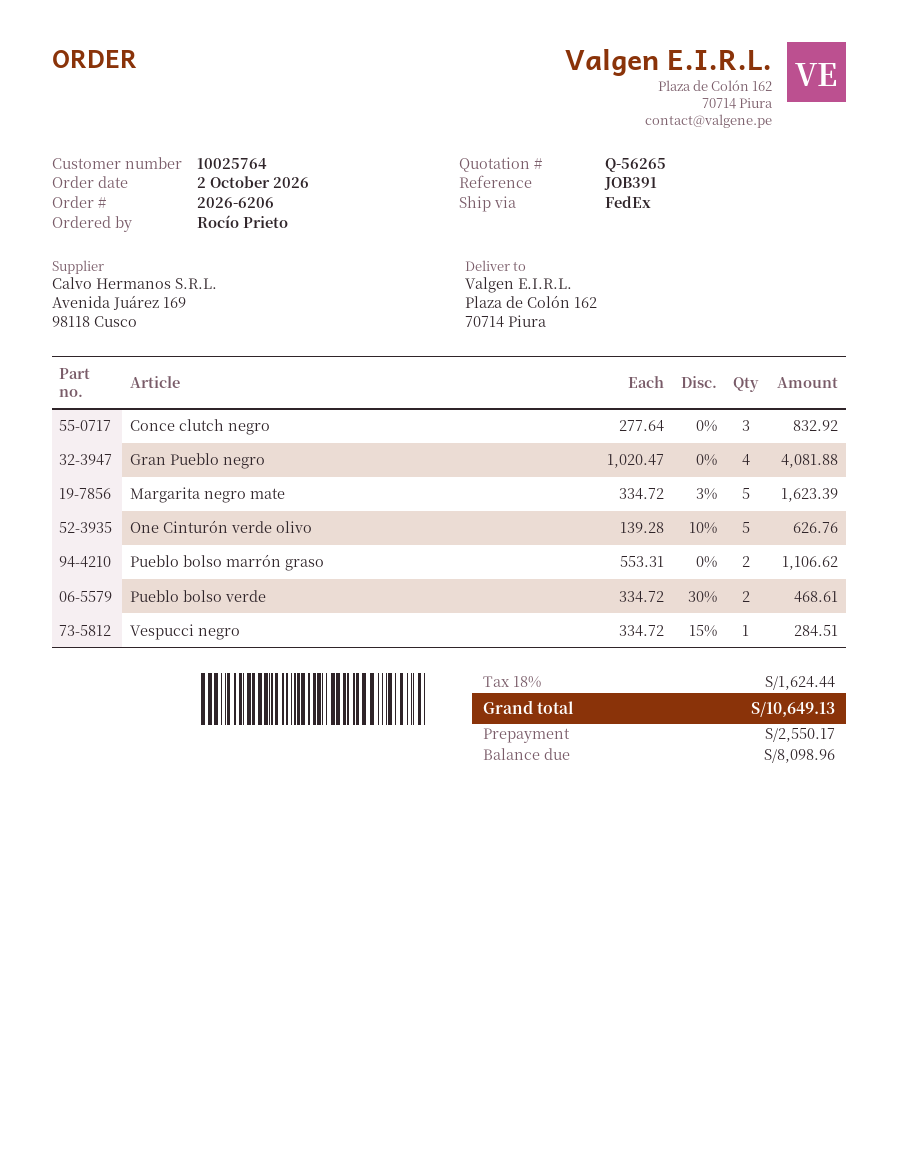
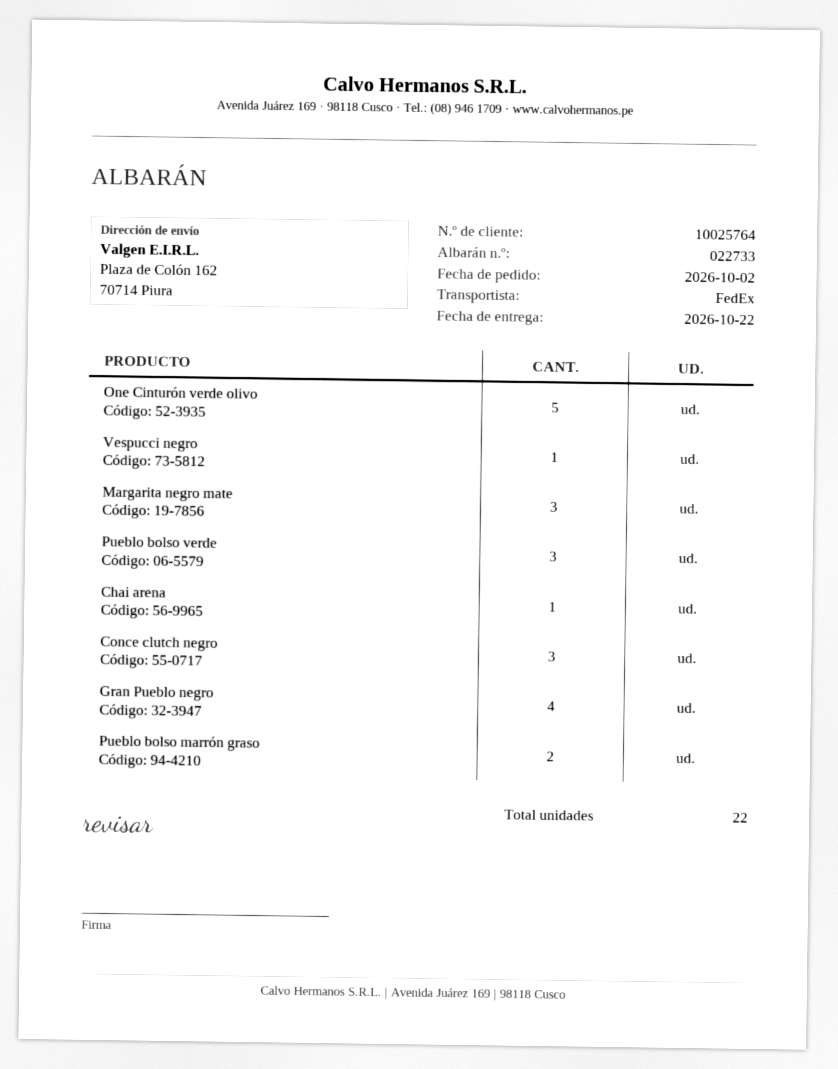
Margarita negro mate: 5 -> 3
Pueblo bolso verde: 2 -> 3
Chai arena: none -> 1

